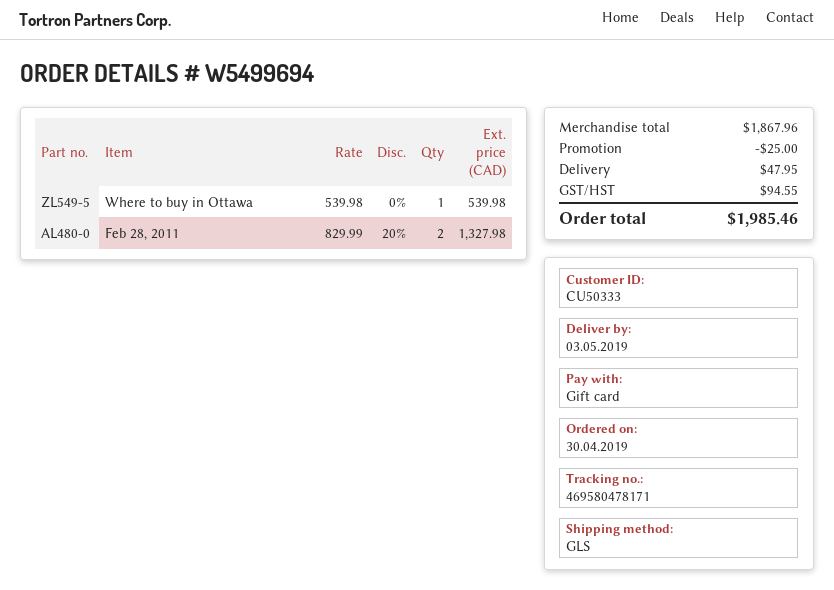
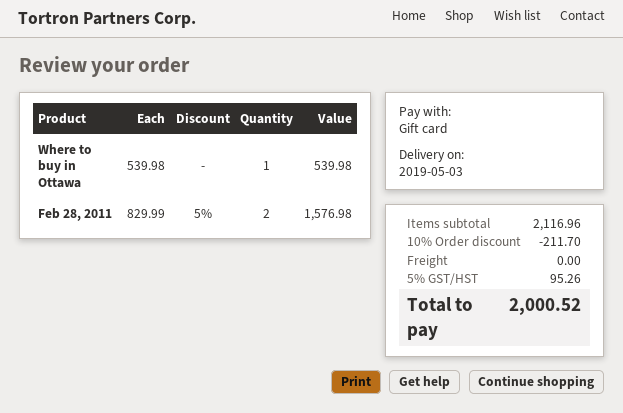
Feb 28, 2011: 2 x 829.99 - 20% = 1327.98 -> 2 x 829.99 - 5% = 1576.98
subtotal: 1867.96 -> 2116.96
discount: 25.00 -> 211.70
shipping: 47.95 -> 0.00
tax: 94.55 -> 95.26
total: 1985.46 -> 2000.52

